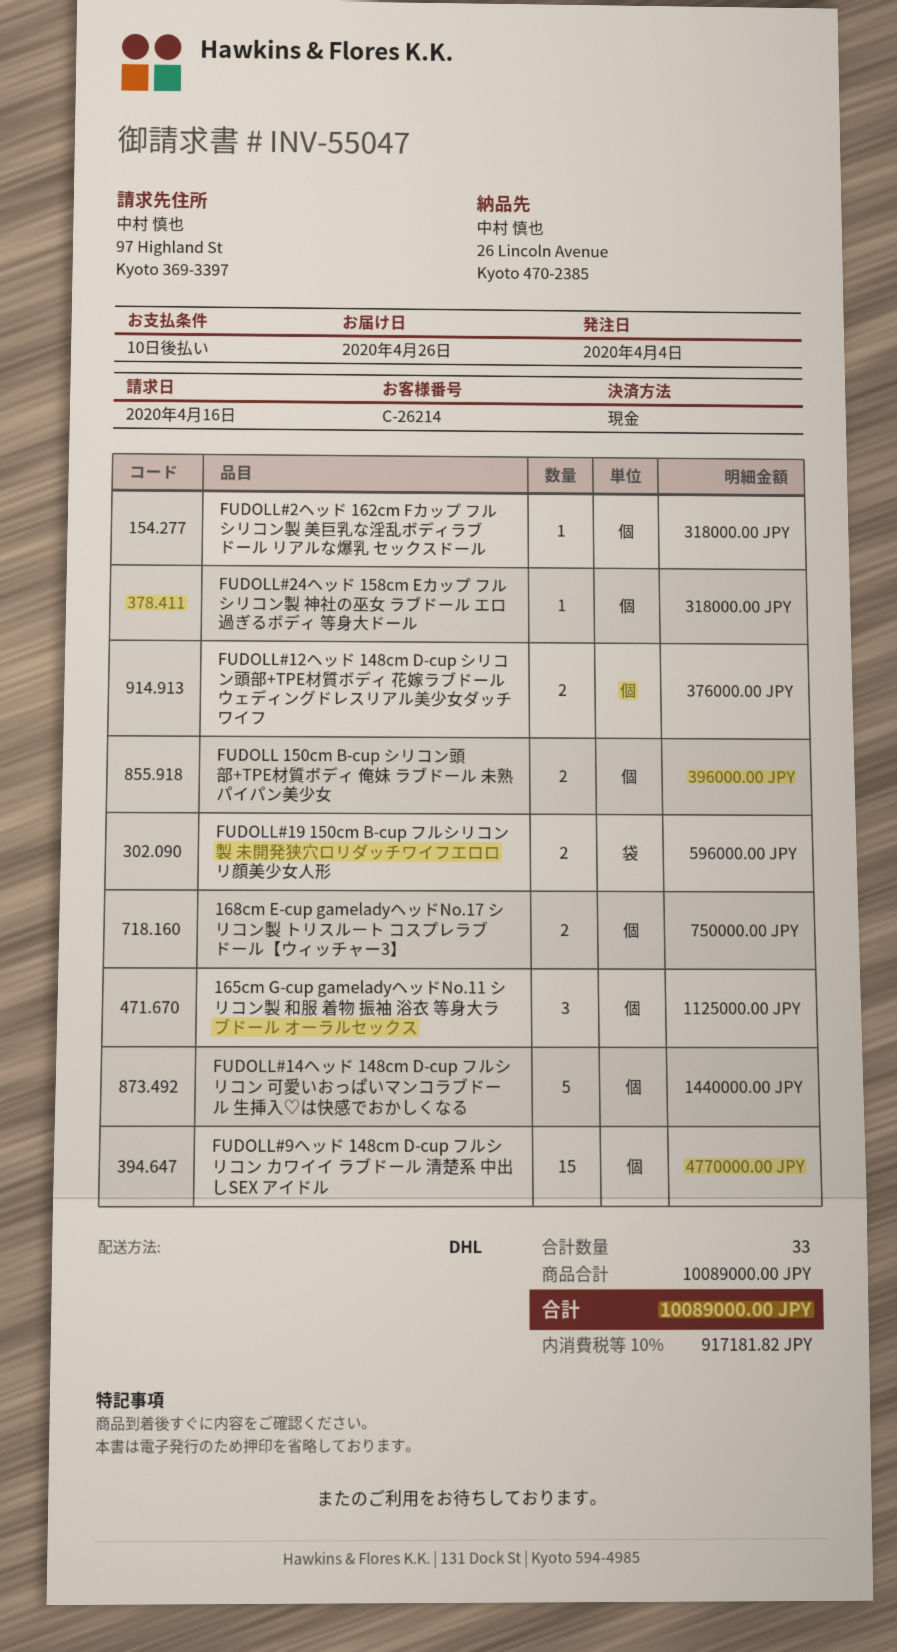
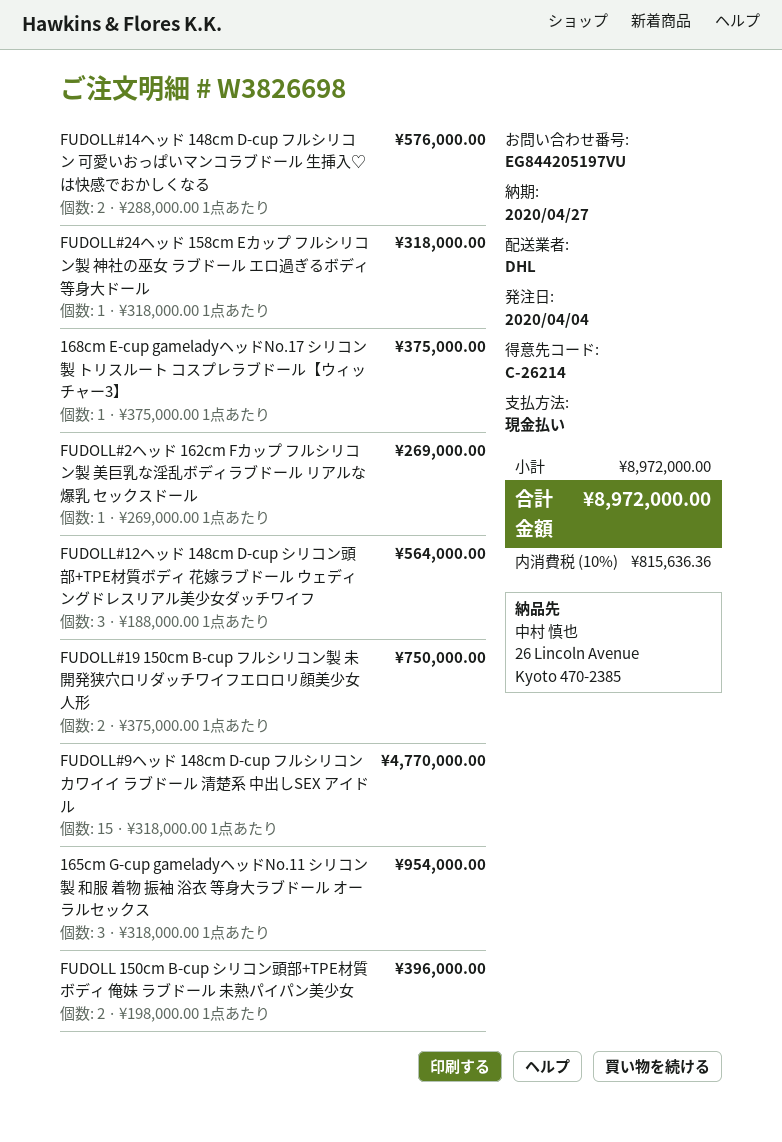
delivery date: 2020-04-26 -> 2020-04-27
FUDOLL#2ヘッド 162cm Fカップ フルシリコン製 美巨乳な淫乱ボディラブドール リアルな爆乳 セックスドール: 1 for 318000.00 -> 1 for 269000.00
FUDOLL#12ヘッド 148cm D-cup シリコン頭部+TPE材質ボディ 花嫁ラブドール ウェディングドレスリアル美少女ダッチワイフ: 2 for 376000.00 -> 3 for 564000.00
FUDOLL#19 150cm B-cup フルシリコン製 未開発狭穴ロリダッチワイフエロロリ顔美少女人形: 2 for 596000.00 -> 2 for 750000.00
168cm E-cup gameladyヘッドNo.17 シリコン製 トリスルート コスプレラブドール【ウィッチャー3】: 2 for 750000.00 -> 1 for 375000.00
165cm G-cup gameladyヘッドNo.11 シリコン製 和服 着物 振袖 浴衣 等身大ラブドール オーラルセックス: 3 for 1125000.00 -> 3 for 954000.00
FUDOLL#14ヘッド 148cm D-cup フルシリコン 可愛いおっぱいマンコラブドール 生挿入♡は快感でおかしくなる: 5 for 1440000.00 -> 2 for 576000.00
subtotal: 10089000.00 -> 8972000.00
tax: 10% = 917181.82 -> 10% = 815636.36
total: 10089000.00 -> 8972000.00

